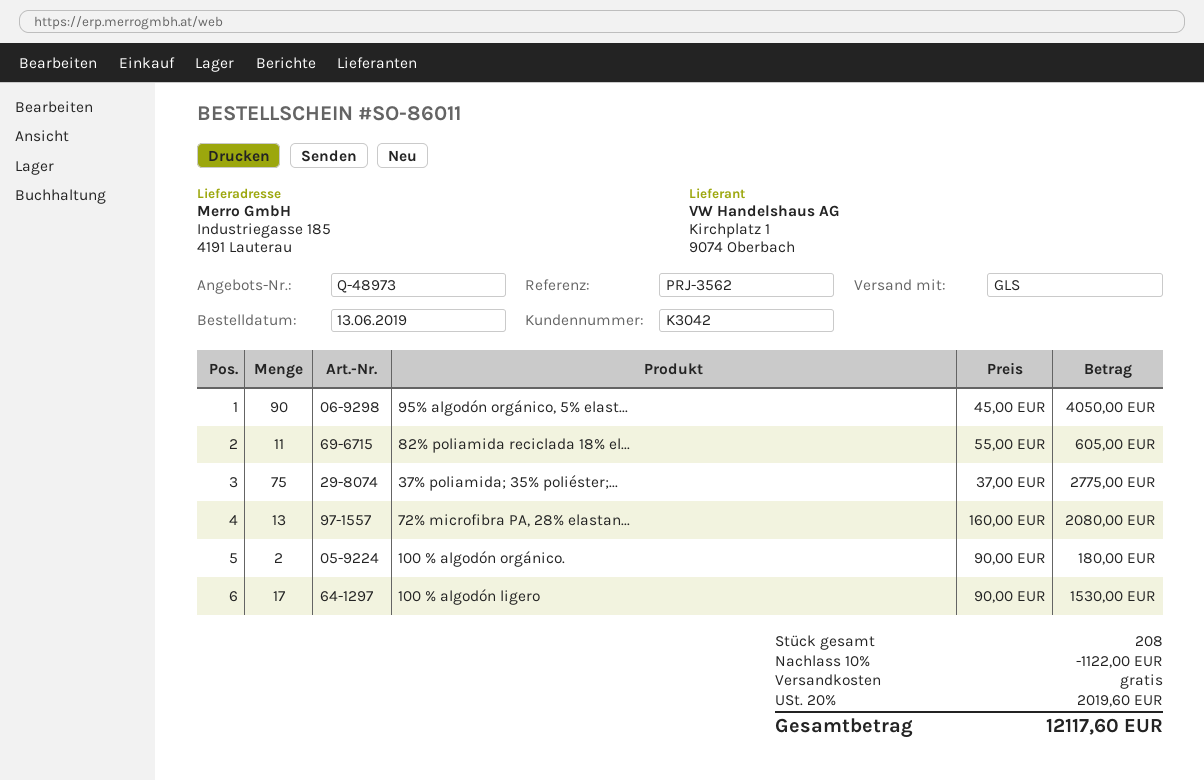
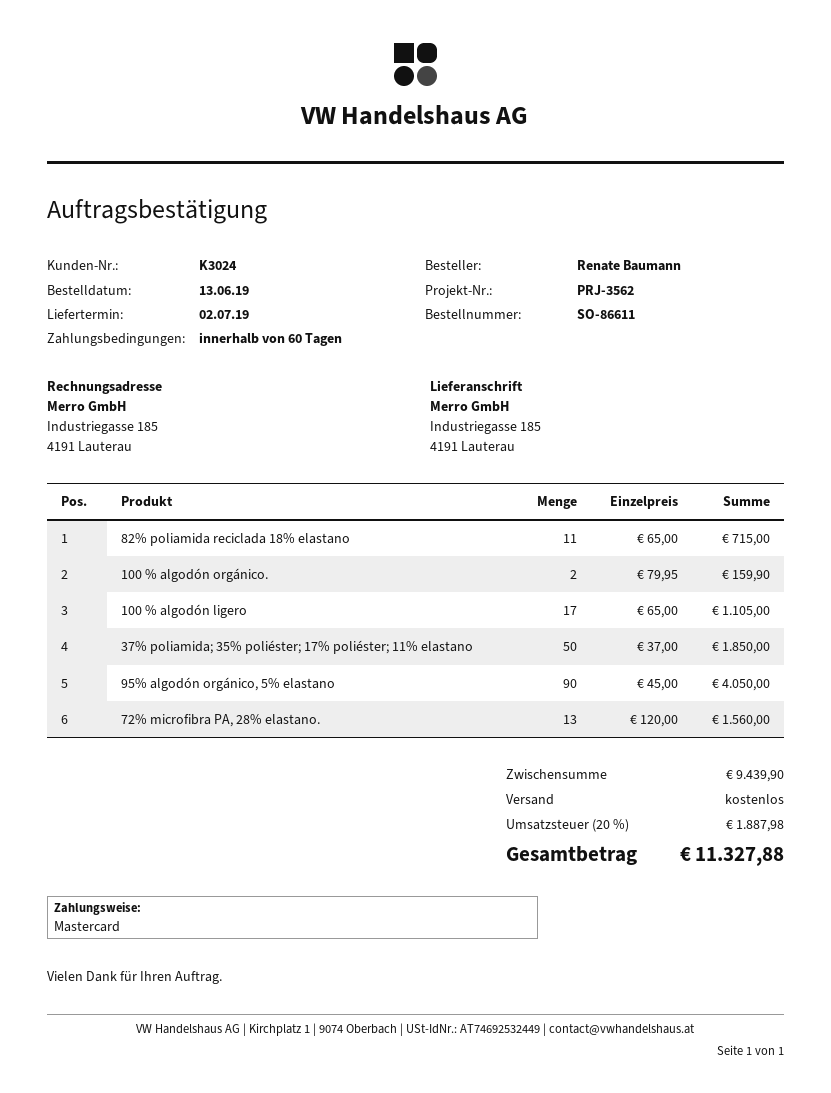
order number: SO-86011 -> SO-86611
customer number: K3042 -> K3024
82% poliamida reciclada 18% el...: 11 x 55.00 = 605.00 -> 11 x 65.00 = 715.00
37% poliamida; 35% poliéster;...: 75 x 37.00 = 2775.00 -> 50 x 37.00 = 1850.00
72% microfibra PA, 28% elastan...: 13 x 160.00 = 2080.00 -> 13 x 120.00 = 1560.00
100 % algodón orgánico.: 2 x 90.00 = 180.00 -> 2 x 79.95 = 159.90
100 % algodón ligero: 17 x 90.00 = 1530.00 -> 17 x 65.00 = 1105.00
discount: 10% = 1122.00 -> none
tax: 20% = 2019.60 -> 20% = 1887.98
total: 12117.60 -> 11327.88

